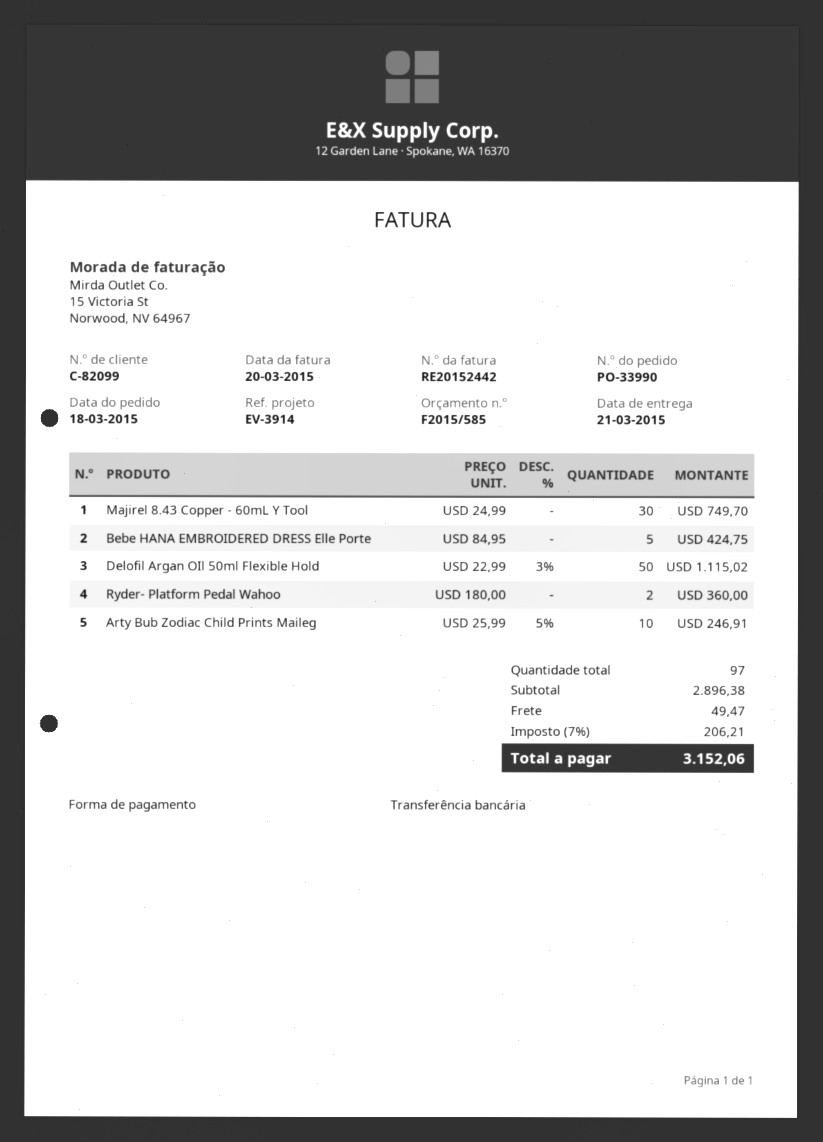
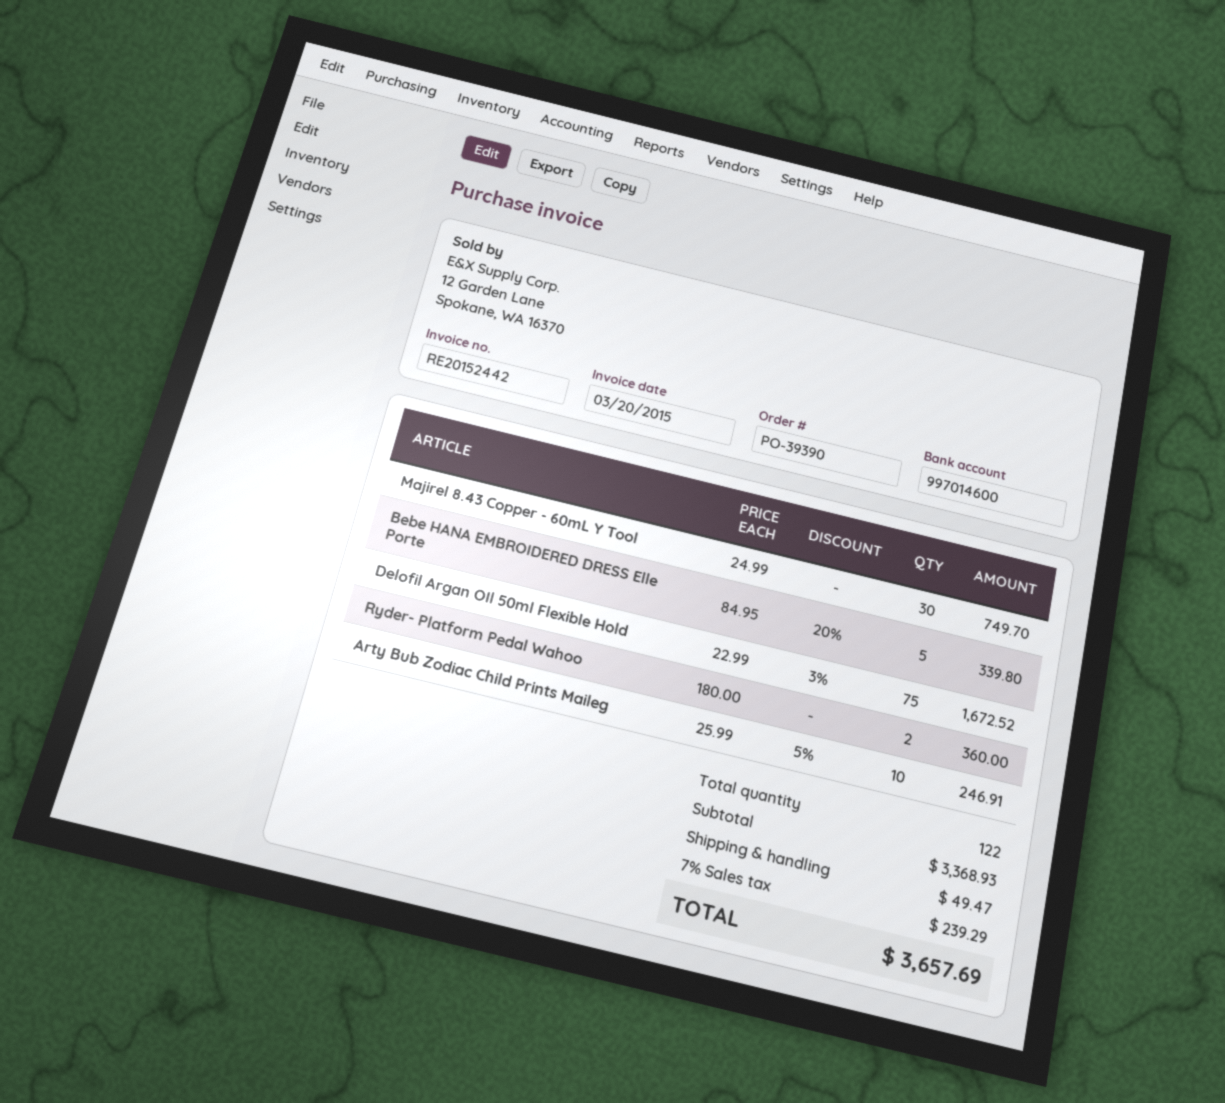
order number: PO-33990 -> PO-39390
Bebe HANA EMBROIDERED DRESS Elle Porte: 5 x 84.95 = 424.75 -> 5 x 84.95 - 20% = 339.80
Delofil Argan OIl 50ml Flexible Hold: 50 x 22.99 - 3% = 1115.02 -> 75 x 22.99 - 3% = 1672.52
total quantity: 97 -> 122
subtotal: 2896.38 -> 3368.93
tax: 7% = 206.21 -> 7% = 239.29
total: 3152.06 -> 3657.69

